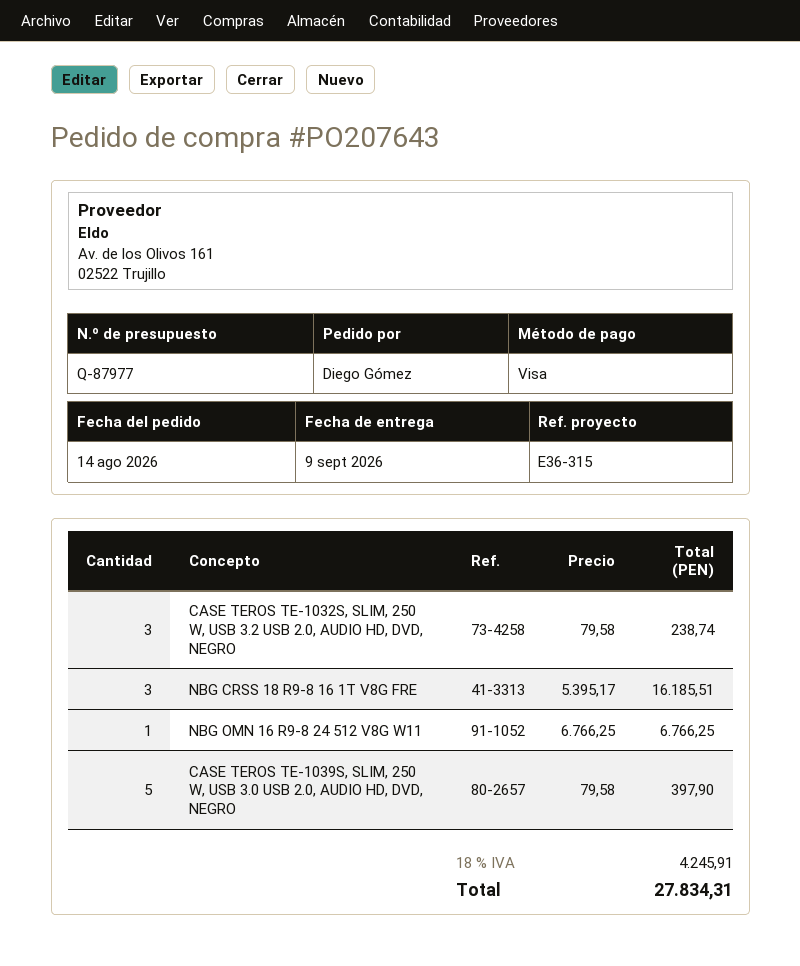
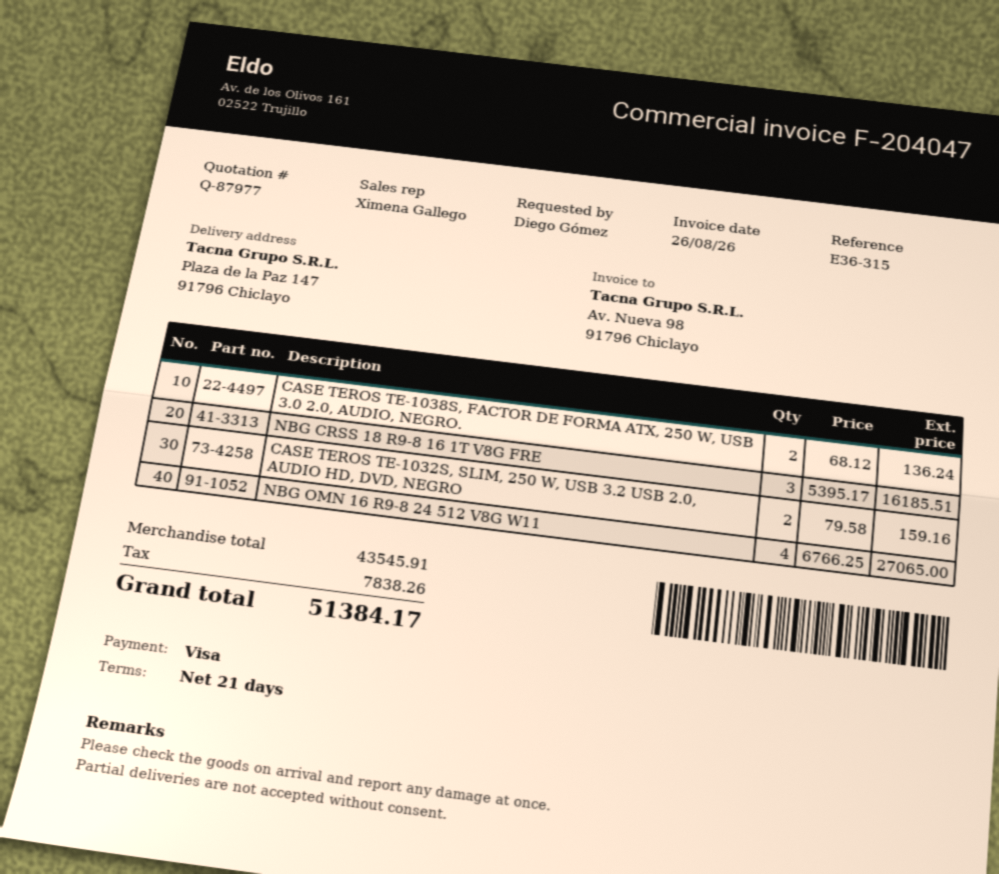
CASE TEROS TE-1032S, SLIM, 250 W, USB 3.2 USB 2.0, AUDIO HD, DVD, NEGRO: 3 x 79.58 = 238.74 -> 2 x 79.58 = 159.16
NBG OMN 16 R9-8 24 512 V8G W11: 1 x 6766.25 = 6766.25 -> 4 x 6766.25 = 27065.00
CASE TEROS TE-1039S, SLIM, 250 W, USB 3.0 USB 2.0, AUDIO HD, DVD, NEGRO: 5 x 79.58 = 397.90 -> none
CASE TEROS TE-1038S, FACTOR DE FORMA ATX, 250 W, USB 3.0 2.0, AUDIO, NEGRO.: none -> 2 x 68.12 = 136.24
tax: 4245.91 -> 7838.26
total: 27834.31 -> 51384.17

